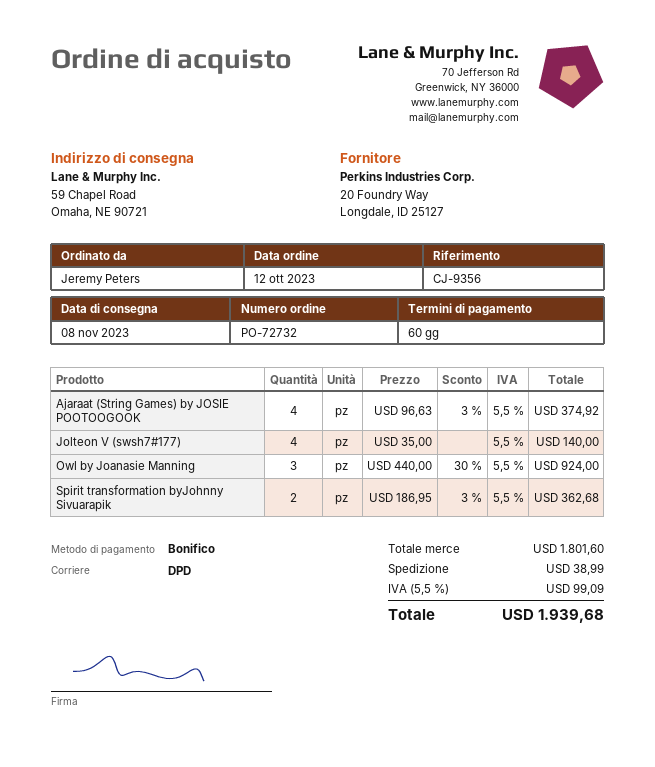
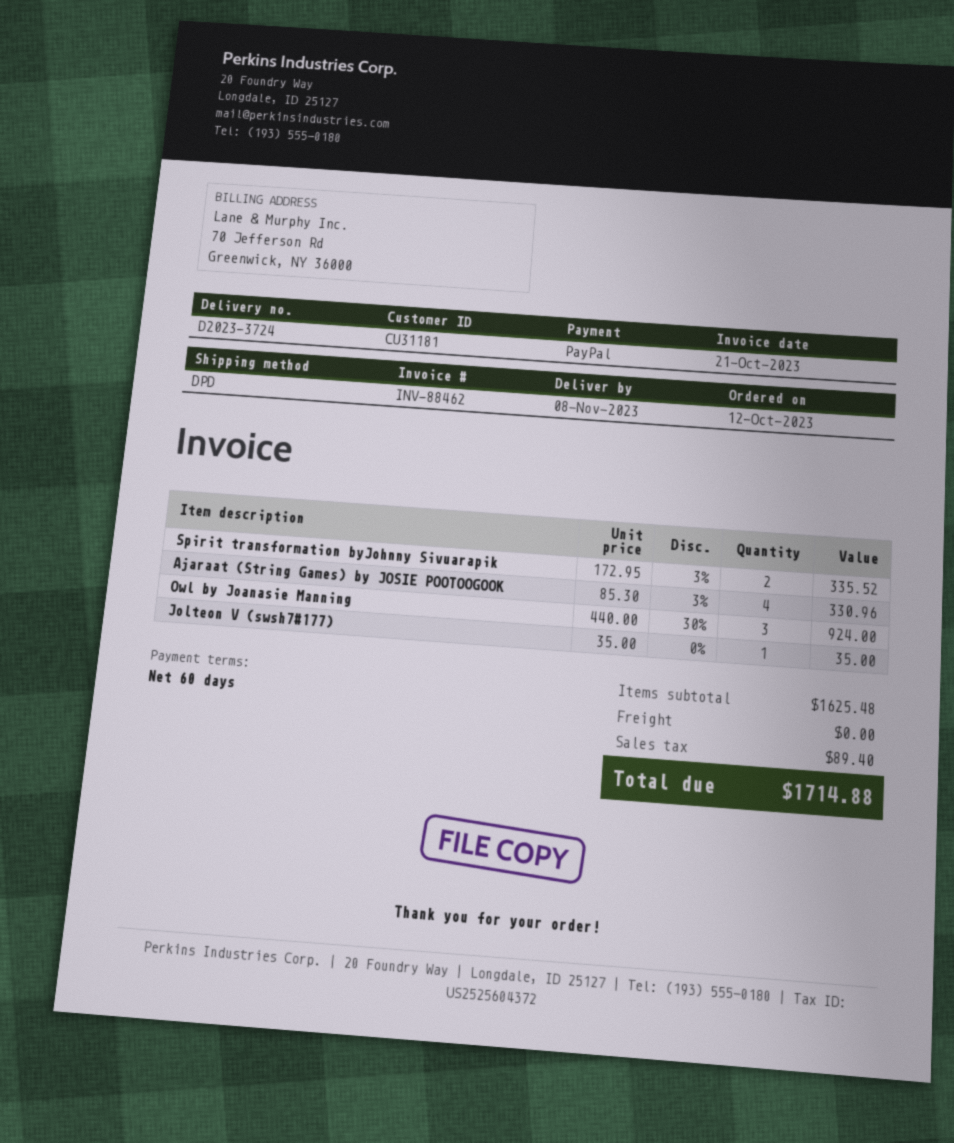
payment method: bank transfer -> PayPal
Ajaraat (String Games) by JOSIE POOTOOGOOK: 4 x 96.63 - 3% = 374.92 -> 4 x 85.30 - 3% = 330.96
Jolteon V (swsh7#177): 4 x 35.00 = 140.00 -> 1 x 35.00 = 35.00
Spirit transformation byJohnny Sivuarapik: 2 x 186.95 - 3% = 362.68 -> 2 x 172.95 - 3% = 335.52
subtotal: 1801.60 -> 1625.48
shipping: 38.99 -> 0.00
tax: 99.09 -> 89.40
total: 1939.68 -> 1714.88

